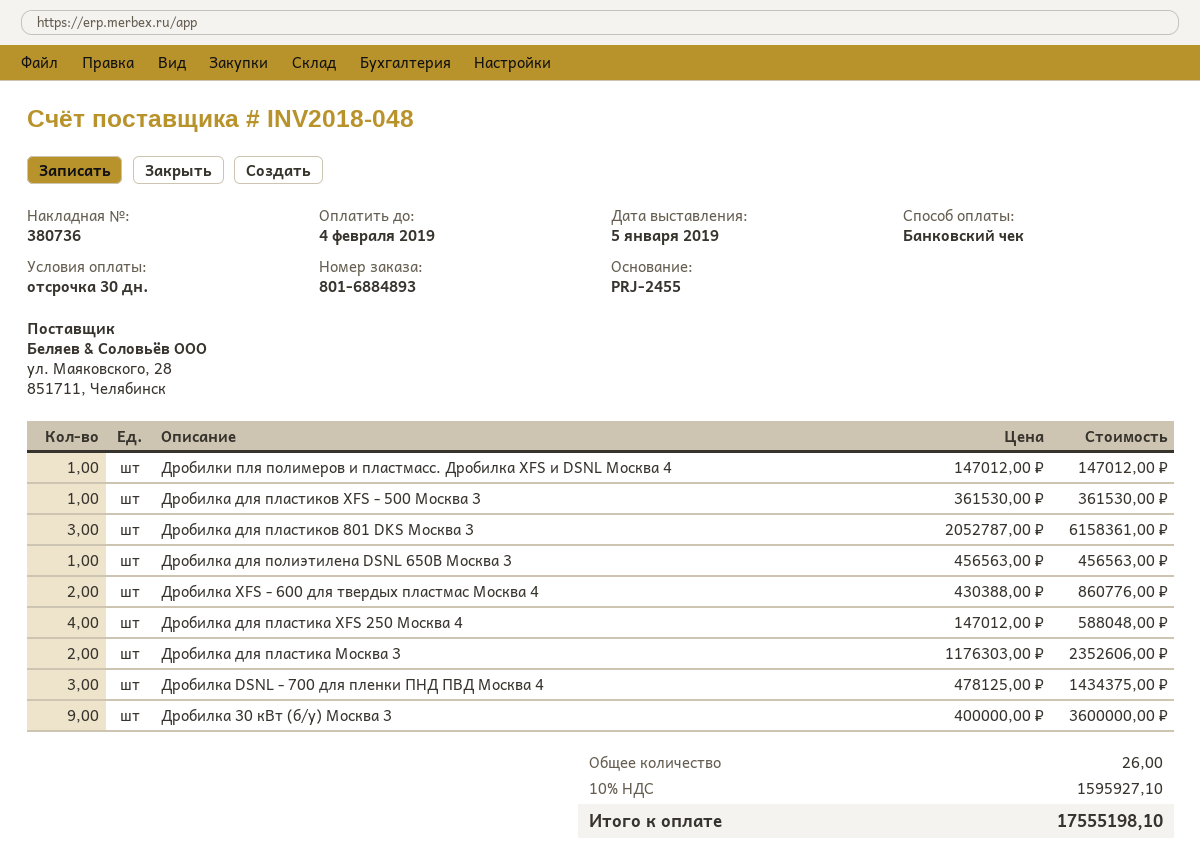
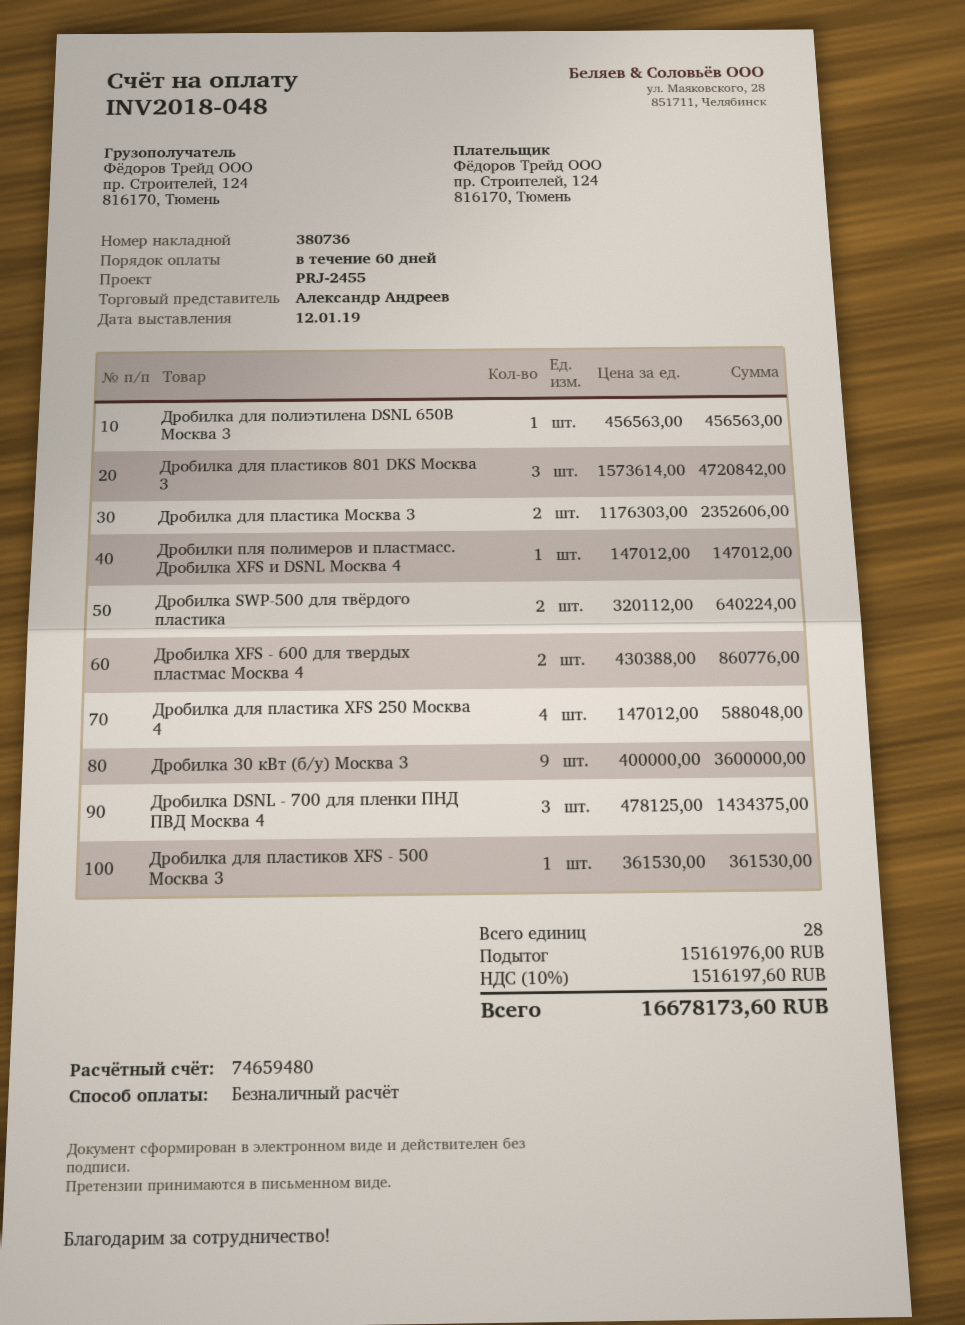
invoice date: 2019-01-05 -> 2019-01-12
payment terms: 30 days -> 60 days
payment method: cheque -> bank transfer
Дробилка для пластиков 801 DKS Москва 3: 3 x 2052787.00 = 6158361.00 -> 3 x 1573614.00 = 4720842.00
Дробилка SWP-500 для твёрдого пластика: none -> 2 x 320112.00 = 640224.00
total quantity: 26 -> 28
tax: 10% = 1595927.10 -> 10% = 1516197.60
total: 17555198.10 -> 16678173.60

